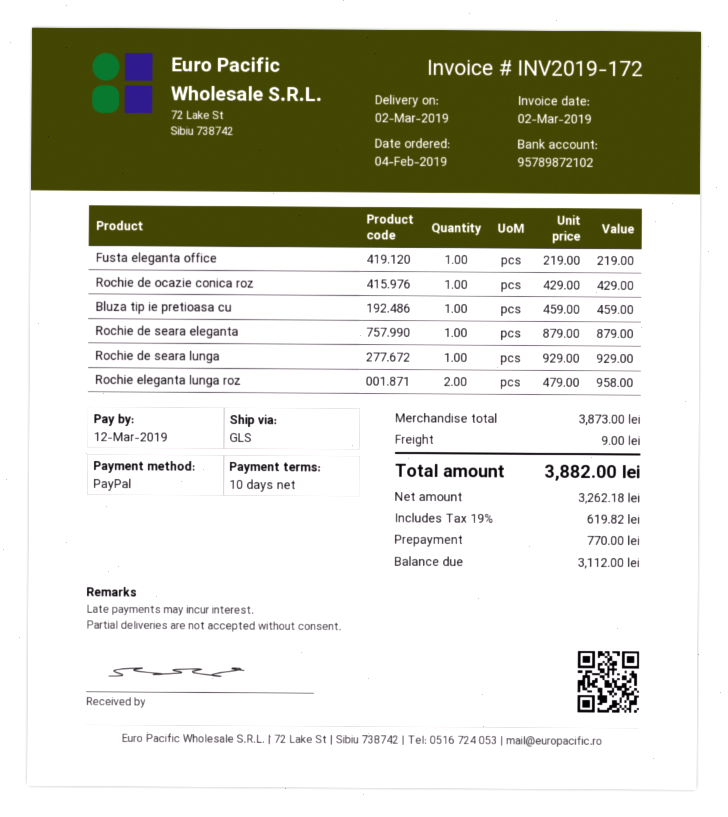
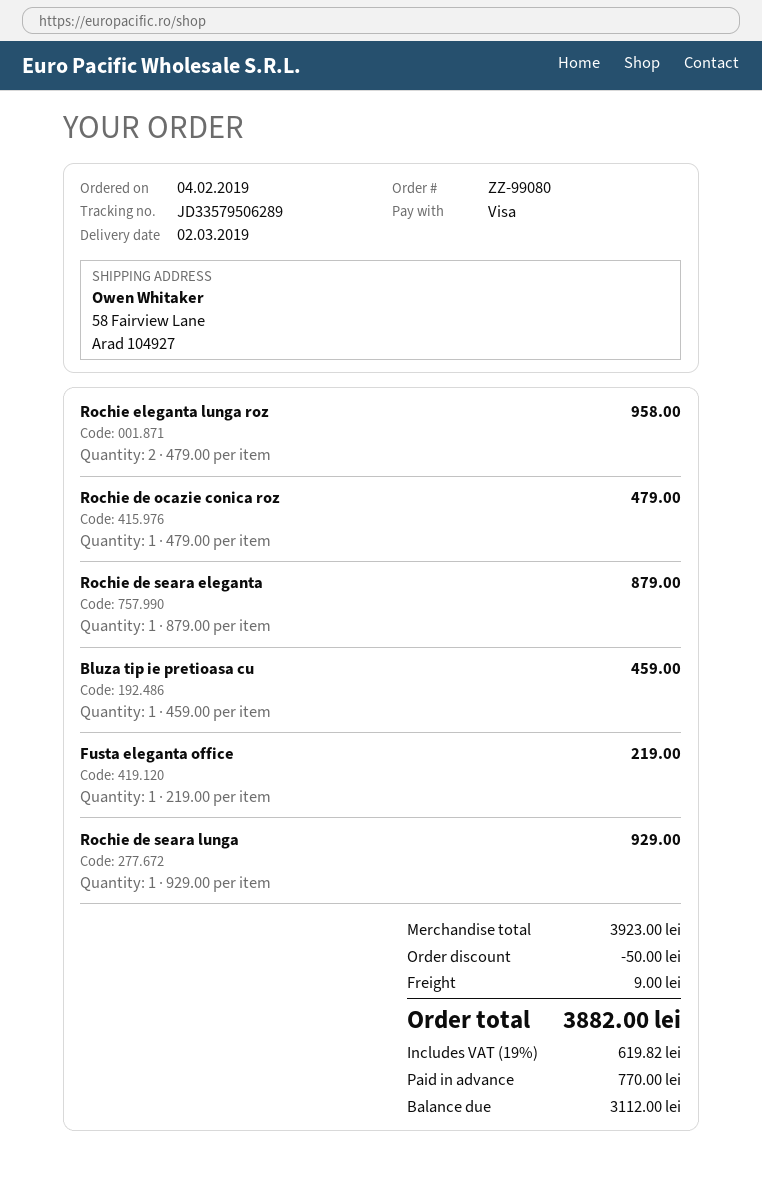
payment method: PayPal -> Visa
Rochie de ocazie conica roz: 1 x 429.00 = 429.00 -> 1 x 479.00 = 479.00
subtotal: 3873.00 -> 3923.00
discount: none -> 50.00

